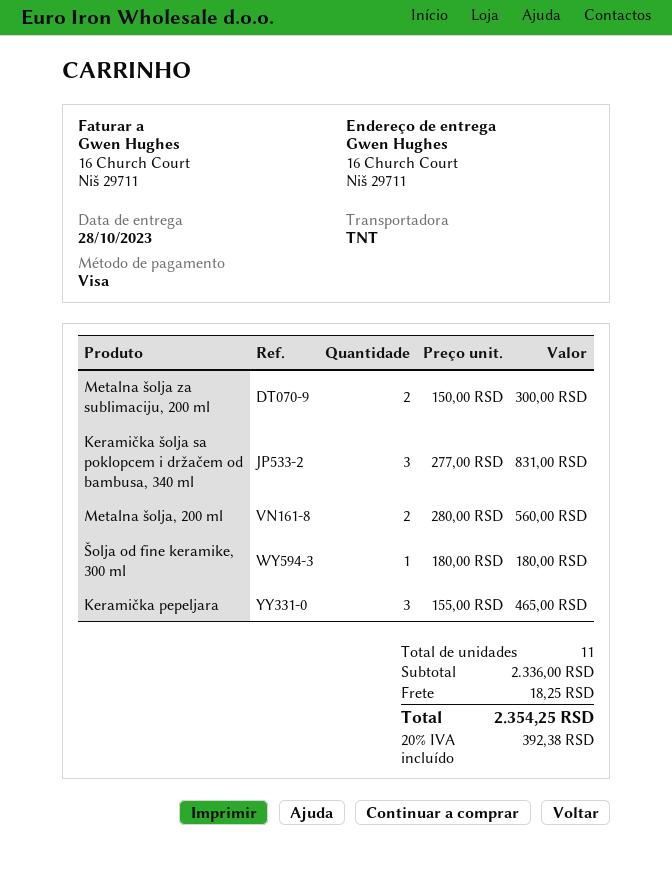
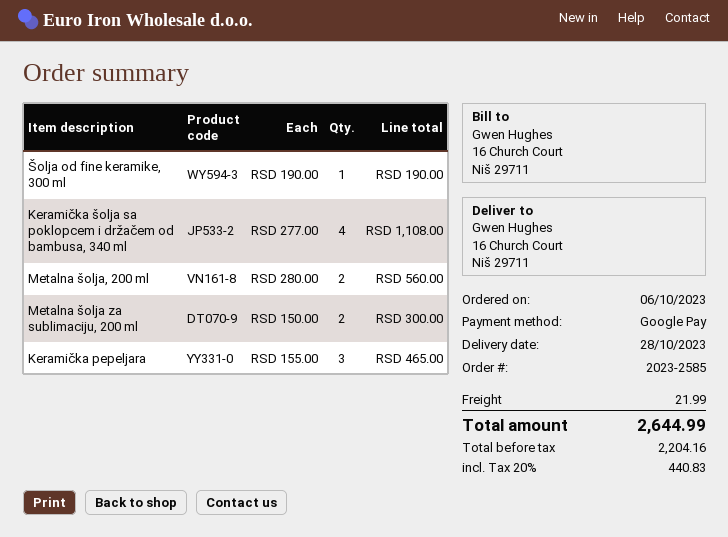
payment method: Visa -> Google Pay
Keramička šolja sa poklopcem i držačem od bambusa, 340 ml: 3 x 277.00 = 831.00 -> 4 x 277.00 = 1108.00
Šolja od fine keramike, 300 ml: 1 x 180.00 = 180.00 -> 1 x 190.00 = 190.00
shipping: 18.25 -> 21.99
tax: 20% = 392.38 -> 20% = 440.83
total: 2354.25 -> 2644.99

